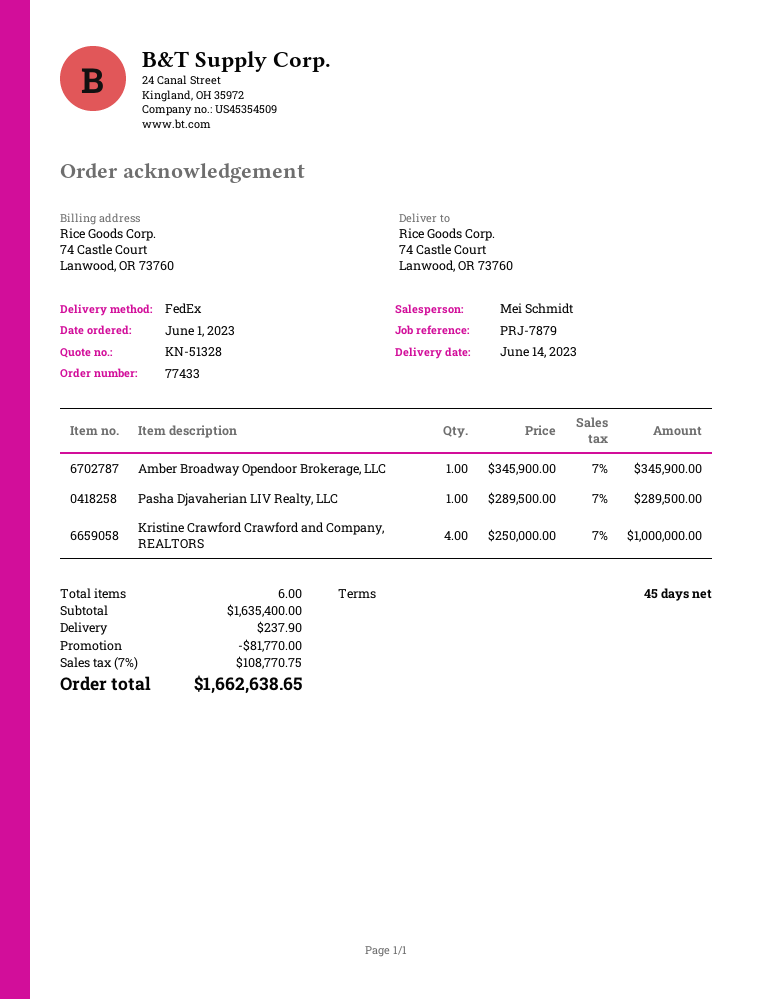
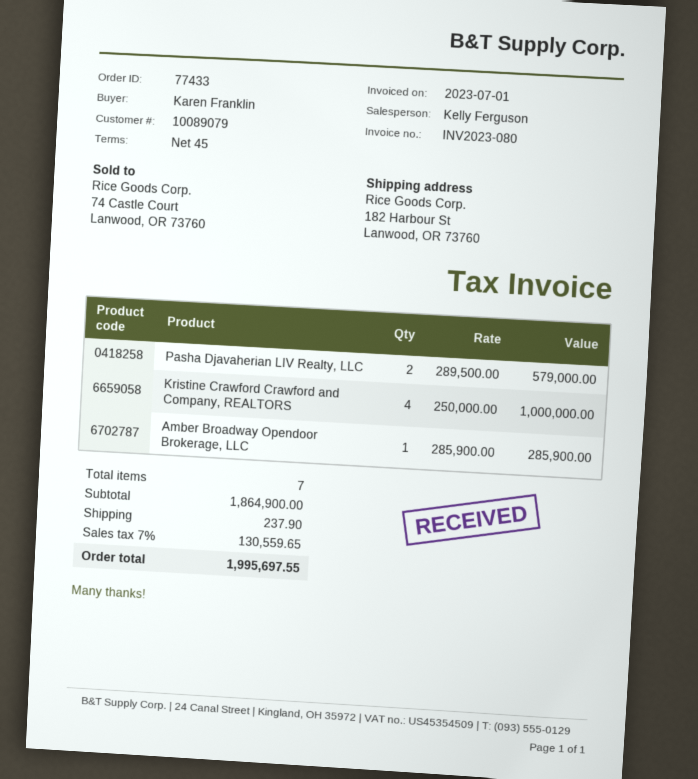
sales rep: Mei Schmidt -> Kelly Ferguson
ship to: 74 Castle Court, Lanwood, OR 73760 -> 182 Harbour St, Lanwood, OR 73760
Amber Broadway Opendoor Brokerage, LLC: 1 x 345900.00 = 345900.00 -> 1 x 285900.00 = 285900.00
Pasha Djavaherian LIV Realty, LLC: 1 x 289500.00 = 289500.00 -> 2 x 289500.00 = 579000.00
total quantity: 6 -> 7
subtotal: 1635400.00 -> 1864900.00
discount: 81770.00 -> none
tax: 7% = 108770.75 -> 7% = 130559.65
total: 1662638.65 -> 1995697.55

